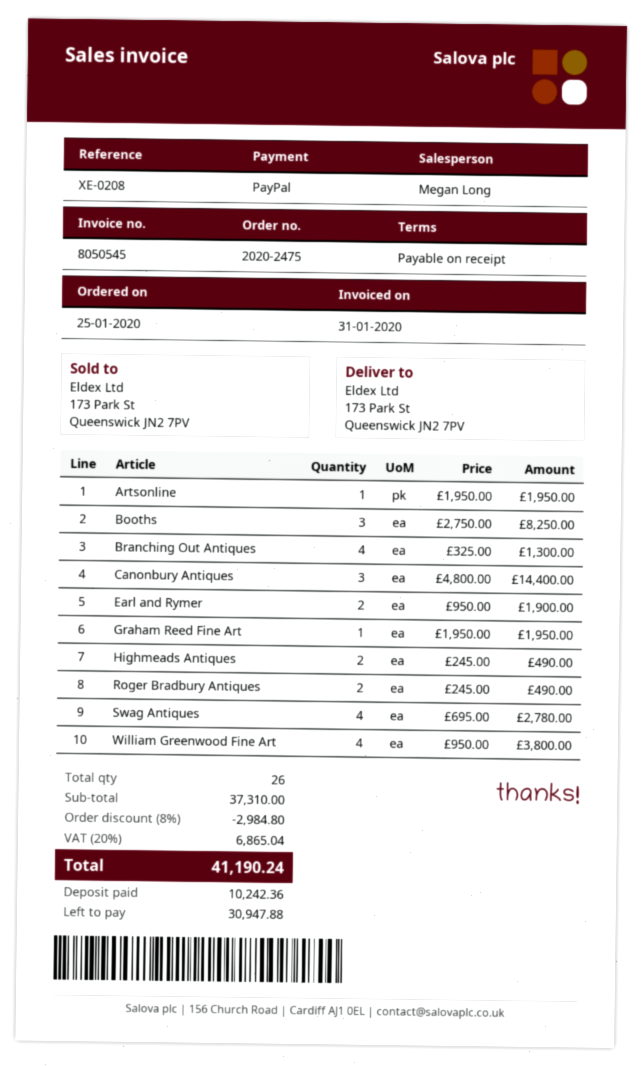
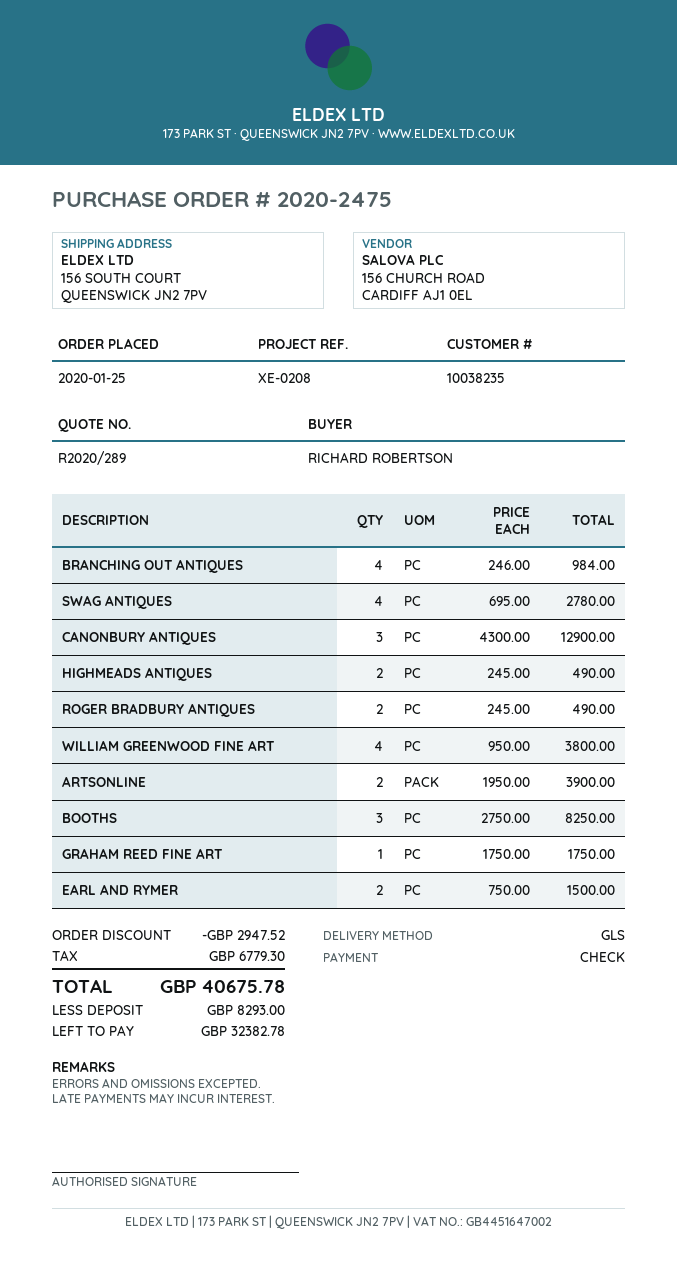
payment method: PayPal -> cheque
ship to: 173 Park St, Queenswick JN2 7PV -> 156 SOUTH COURT, QUEENSWICK JN2 7PV
Artsonline: 1 x 1950.00 = 1950.00 -> 2 x 1950.00 = 3900.00
Branching Out Antiques: 4 x 325.00 = 1300.00 -> 4 x 246.00 = 984.00
Canonbury Antiques: 3 x 4800.00 = 14400.00 -> 3 x 4300.00 = 12900.00
Earl and Rymer: 2 x 950.00 = 1900.00 -> 2 x 750.00 = 1500.00
Graham Reed Fine Art: 1 x 1950.00 = 1950.00 -> 1 x 1750.00 = 1750.00
discount: 2984.80 -> 2947.52
tax: 6865.04 -> 6779.30
total: 41190.24 -> 40675.78
deposit: 10242.36 -> 8293.00
balance: 30947.88 -> 32382.78

